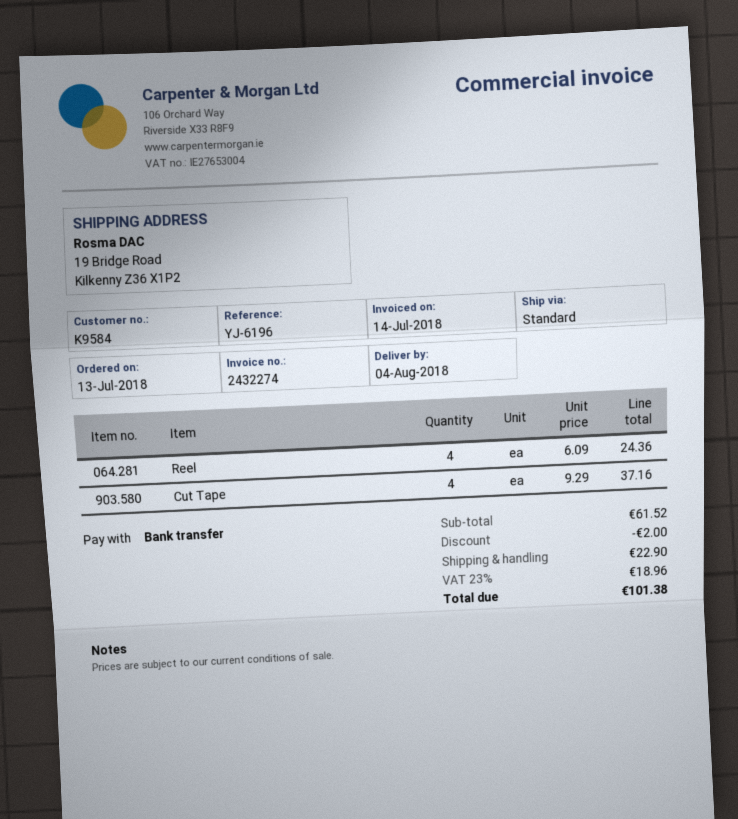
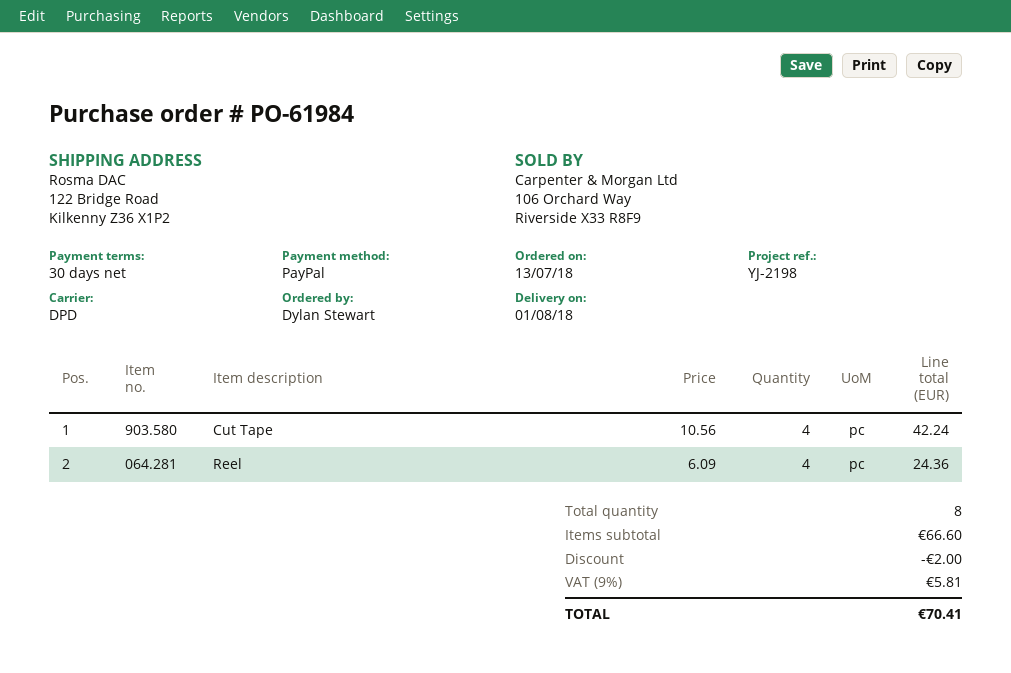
delivery date: 2018-08-04 -> 2018-08-01
reference: YJ-6196 -> YJ-2198
payment method: bank transfer -> PayPal
shipping method: standard -> DPD
ship to: 19 Bridge Road, Kilkenny Z36 X1P2 -> 122 Bridge Road, Kilkenny Z36 X1P2
Cut Tape: 4 x 9.29 = 37.16 -> 4 x 10.56 = 42.24
subtotal: 61.52 -> 66.60
shipping: 22.90 -> none
tax: 23% = 18.96 -> 9% = 5.81
total: 101.38 -> 70.41

